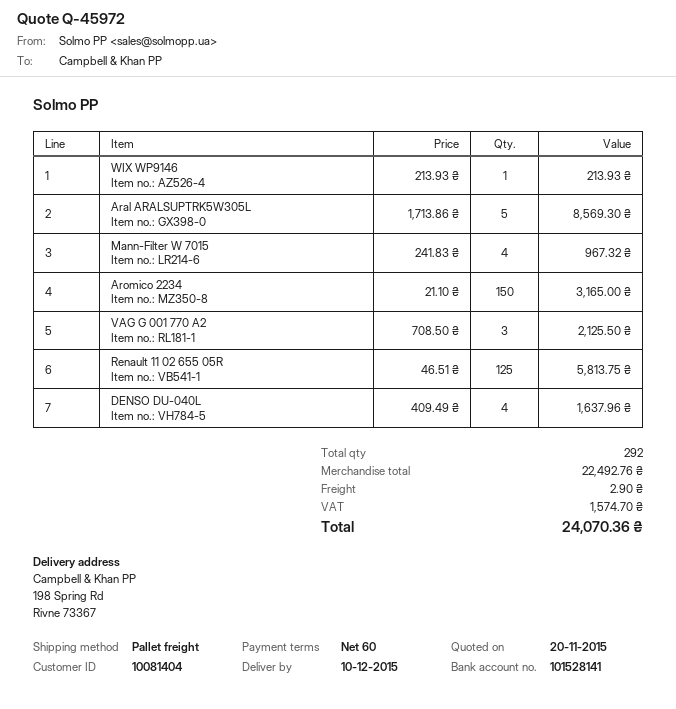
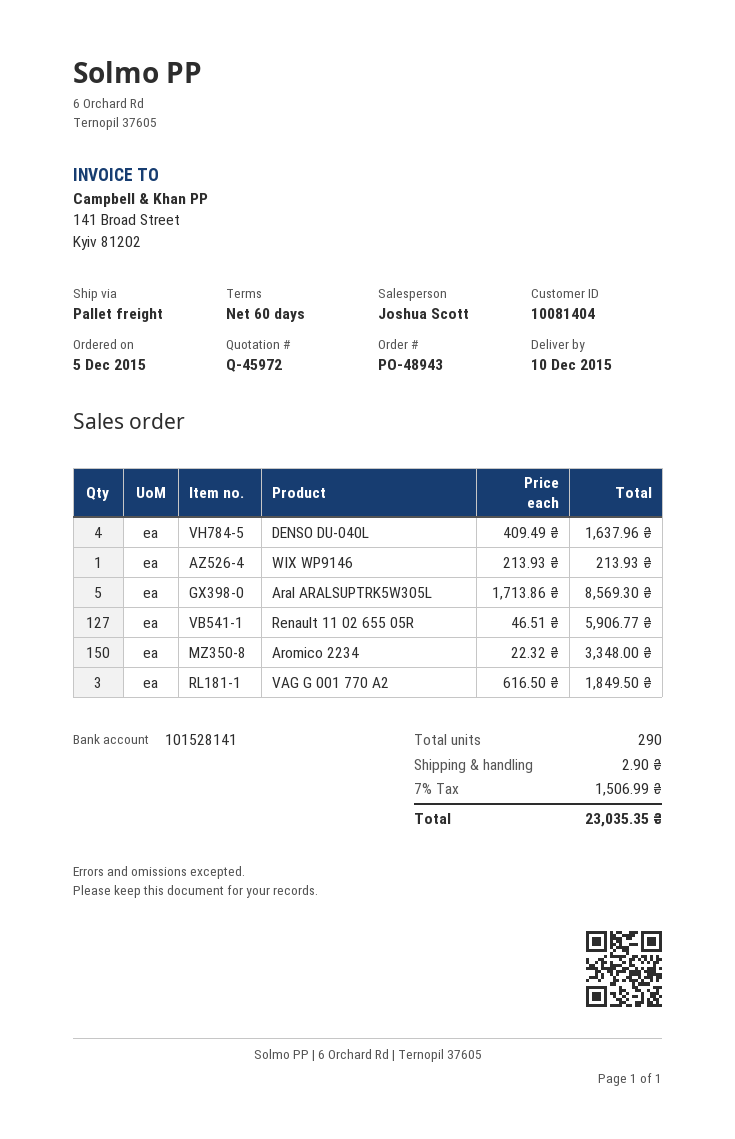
Mann-Filter W 7015: 4 x 241.83 = 967.32 -> none
Aromico 2234: 150 x 21.10 = 3165.00 -> 150 x 22.32 = 3348.00
VAG G 001 770 A2: 3 x 708.50 = 2125.50 -> 3 x 616.50 = 1849.50
Renault 11 02 655 05R: 125 x 46.51 = 5813.75 -> 127 x 46.51 = 5906.77
total quantity: 292 -> 290
tax: 1574.70 -> 1506.99
total: 24070.36 -> 23035.35

